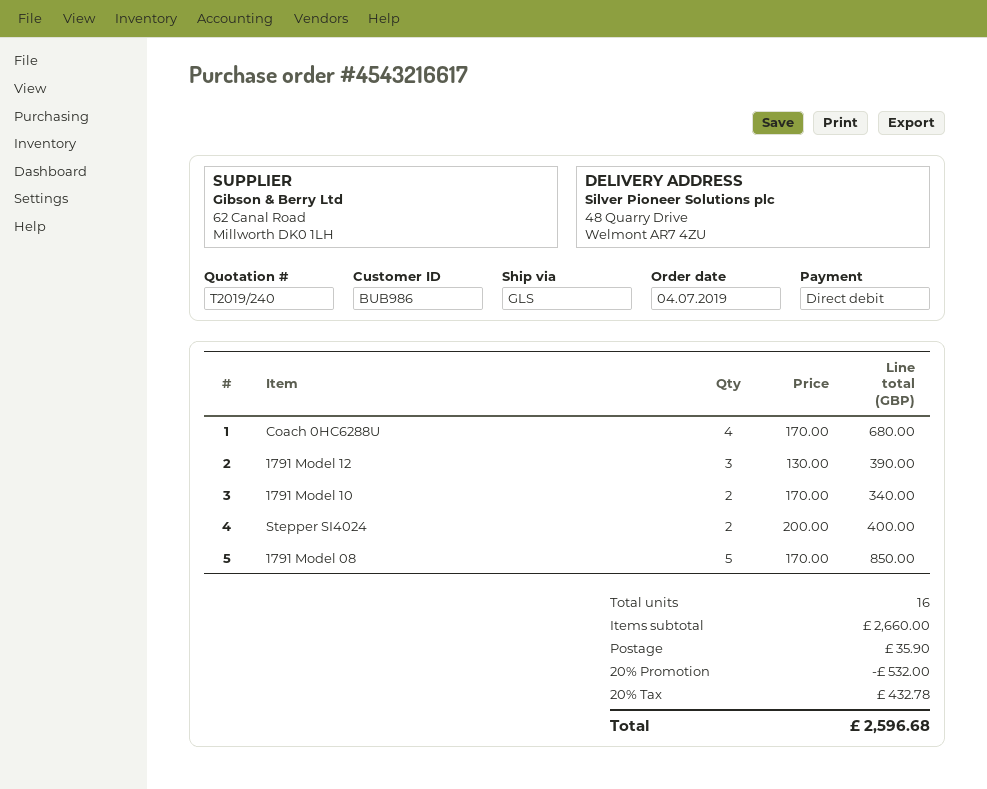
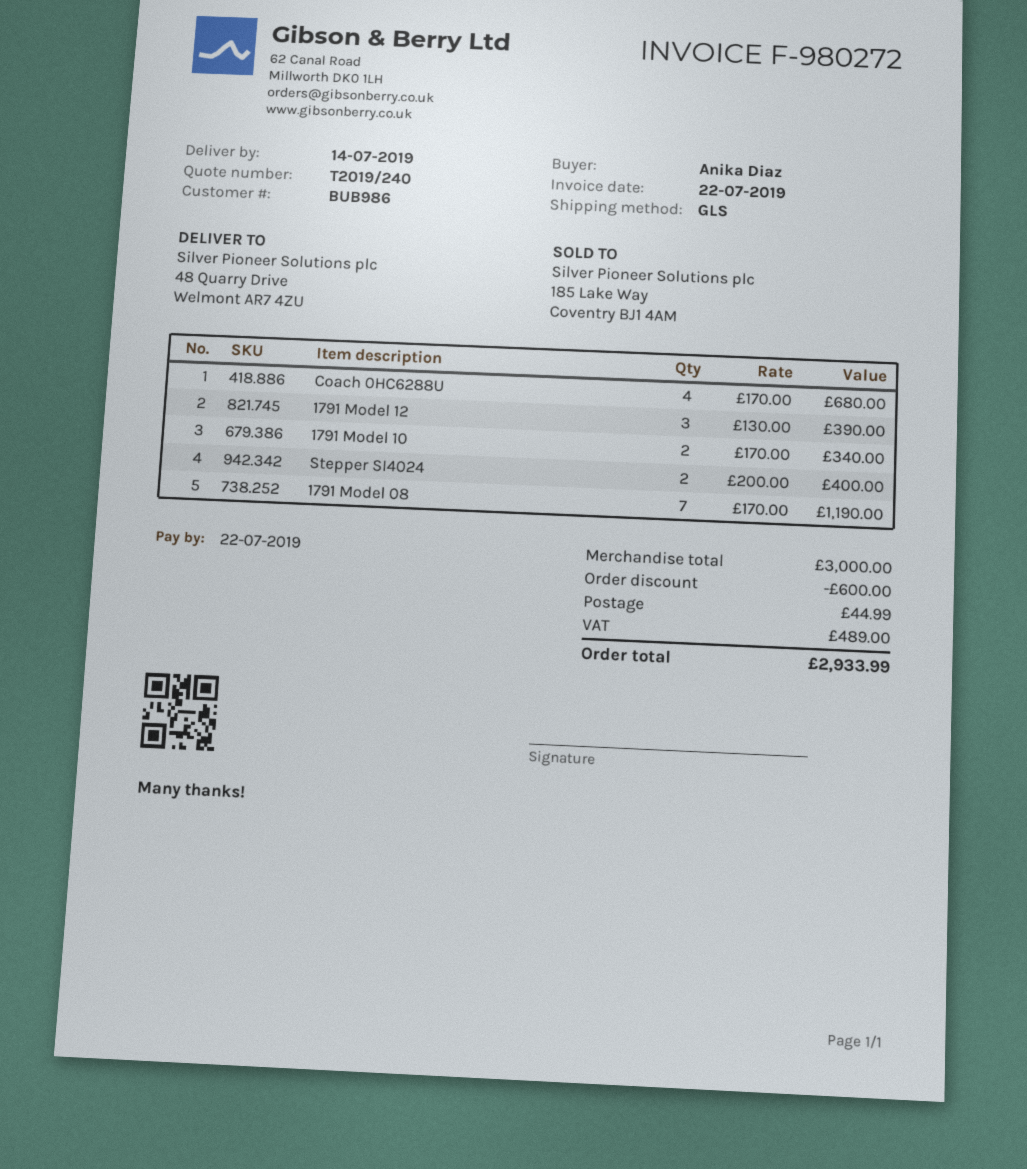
1791 Model 08: 5 x 170.00 = 850.00 -> 7 x 170.00 = 1190.00
subtotal: 2660.00 -> 3000.00
discount: 532.00 -> 600.00
shipping: 35.90 -> 44.99
tax: 432.78 -> 489.00
total: 2596.68 -> 2933.99

